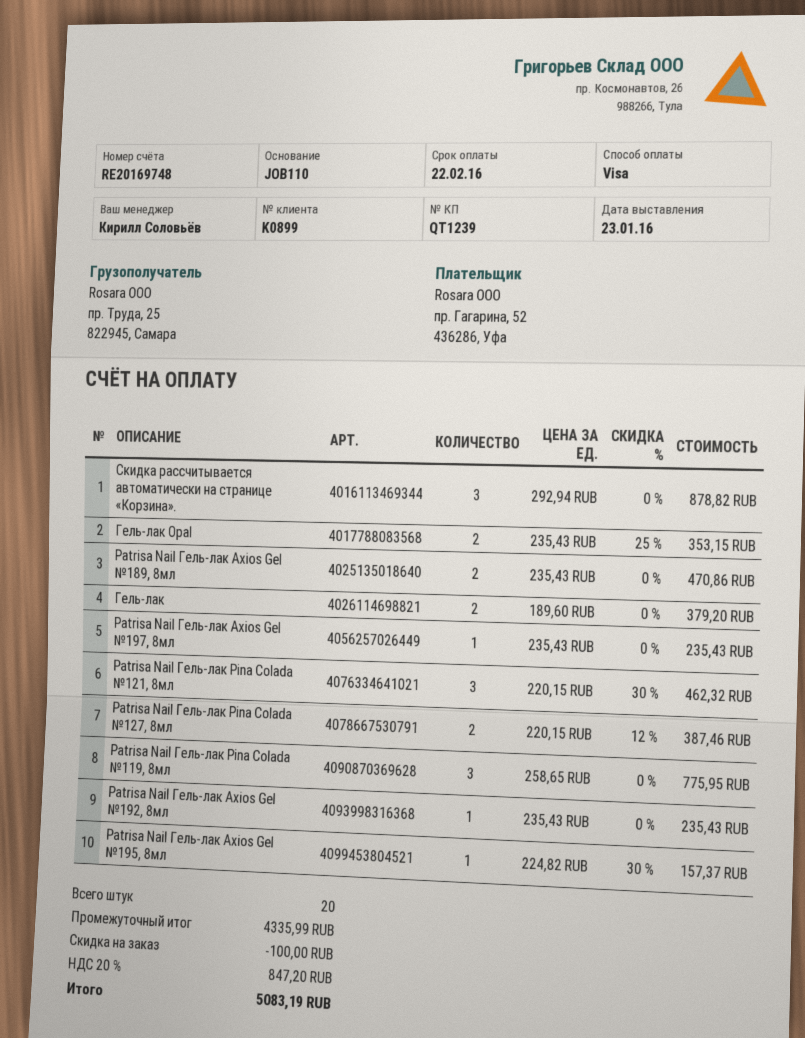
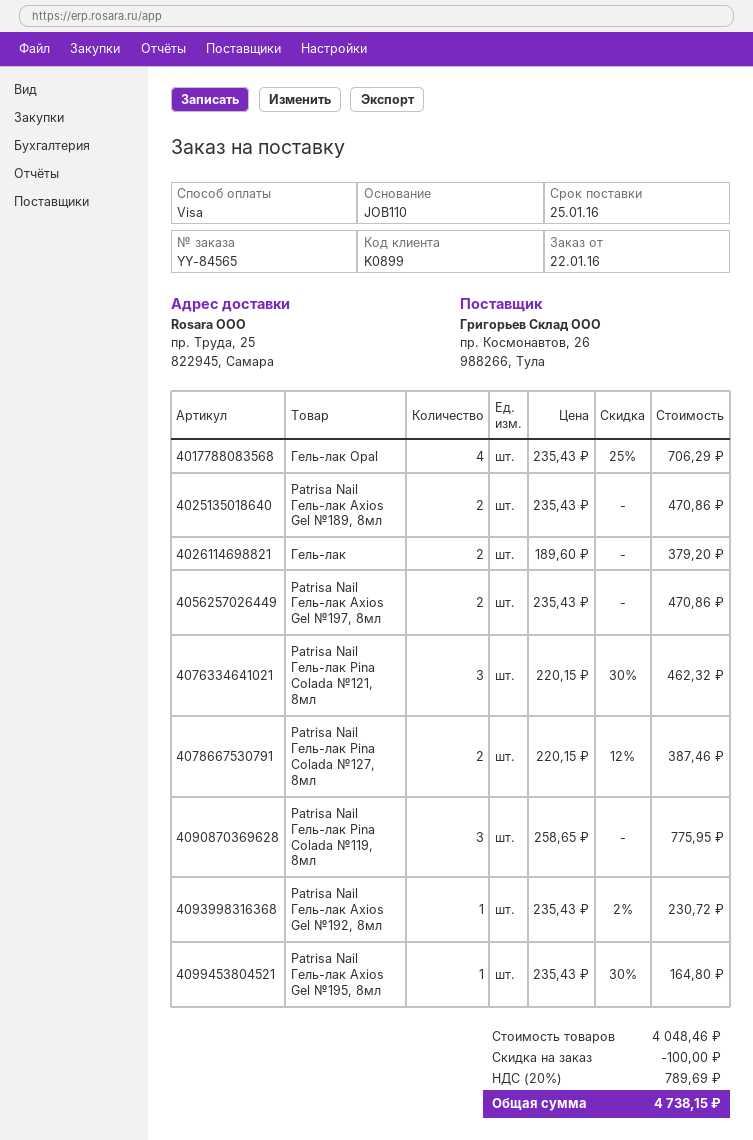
Скидка рассчитывается автоматически на странице «Корзина».: 3 x 292.94 = 878.82 -> none
Гель-лак Opal: 2 x 235.43 - 25% = 353.15 -> 4 x 235.43 - 25% = 706.29
Patrisa Nail Гель-лак Axios Gel №197, 8мл: 1 x 235.43 = 235.43 -> 2 x 235.43 = 470.86
Patrisa Nail Гель-лак Axios Gel №192, 8мл: 1 x 235.43 = 235.43 -> 1 x 235.43 - 2% = 230.72
Patrisa Nail Гель-лак Axios Gel №195, 8мл: 1 x 224.82 - 30% = 157.37 -> 1 x 235.43 - 30% = 164.80
subtotal: 4335.99 -> 4048.46
tax: 20% = 847.20 -> 20% = 789.69
total: 5083.19 -> 4738.15

